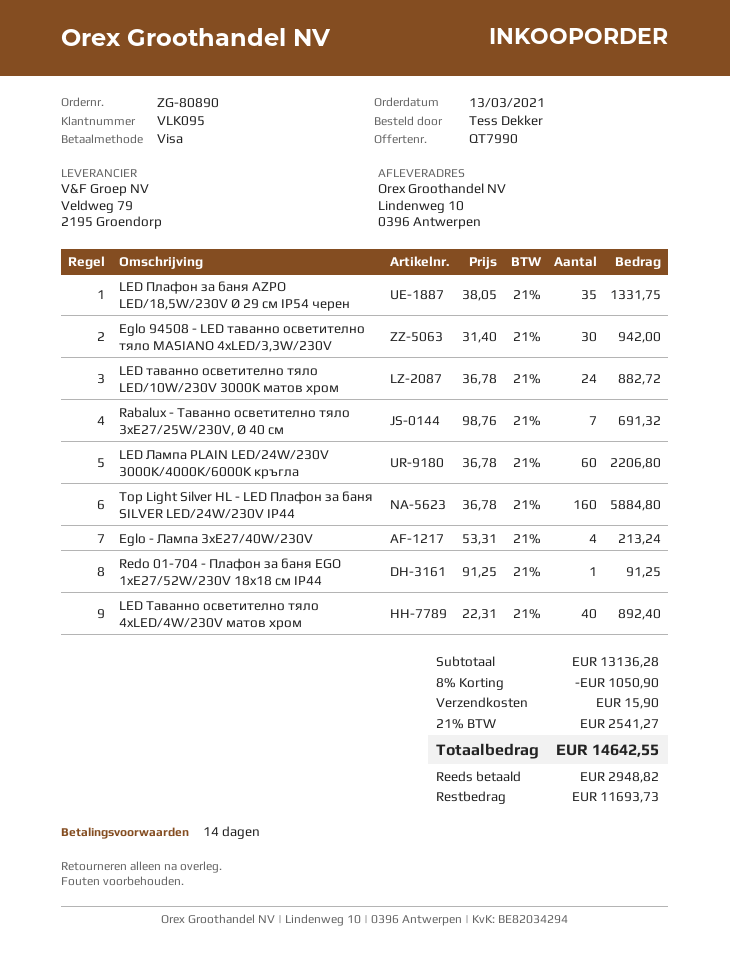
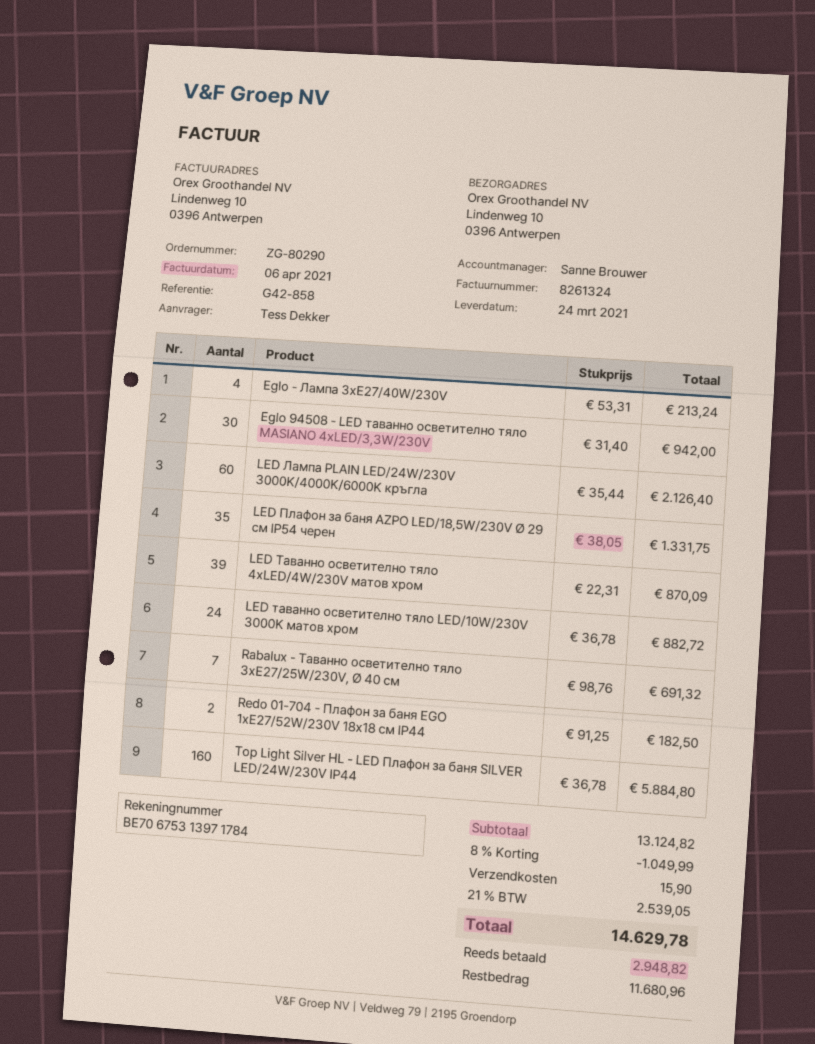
order number: ZG-80890 -> ZG-80290
LED Лампа PLAIN LED/24W/230V 3000K/4000K/6000K кръгла: 60 x 36.78 = 2206.80 -> 60 x 35.44 = 2126.40
Redo 01-704 - Плафон за баня EGO 1xE27/52W/230V 18x18 см IP44: 1 x 91.25 = 91.25 -> 2 x 91.25 = 182.50
LED Таванно осветително тяло 4xLED/4W/230V матов хром: 40 x 22.31 = 892.40 -> 39 x 22.31 = 870.09
subtotal: 13136.28 -> 13124.82
discount: 8% = 1050.90 -> 8% = 1049.99
tax: 21% = 2541.27 -> 21% = 2539.05
total: 14642.55 -> 14629.78
balance: 11693.73 -> 11680.96

